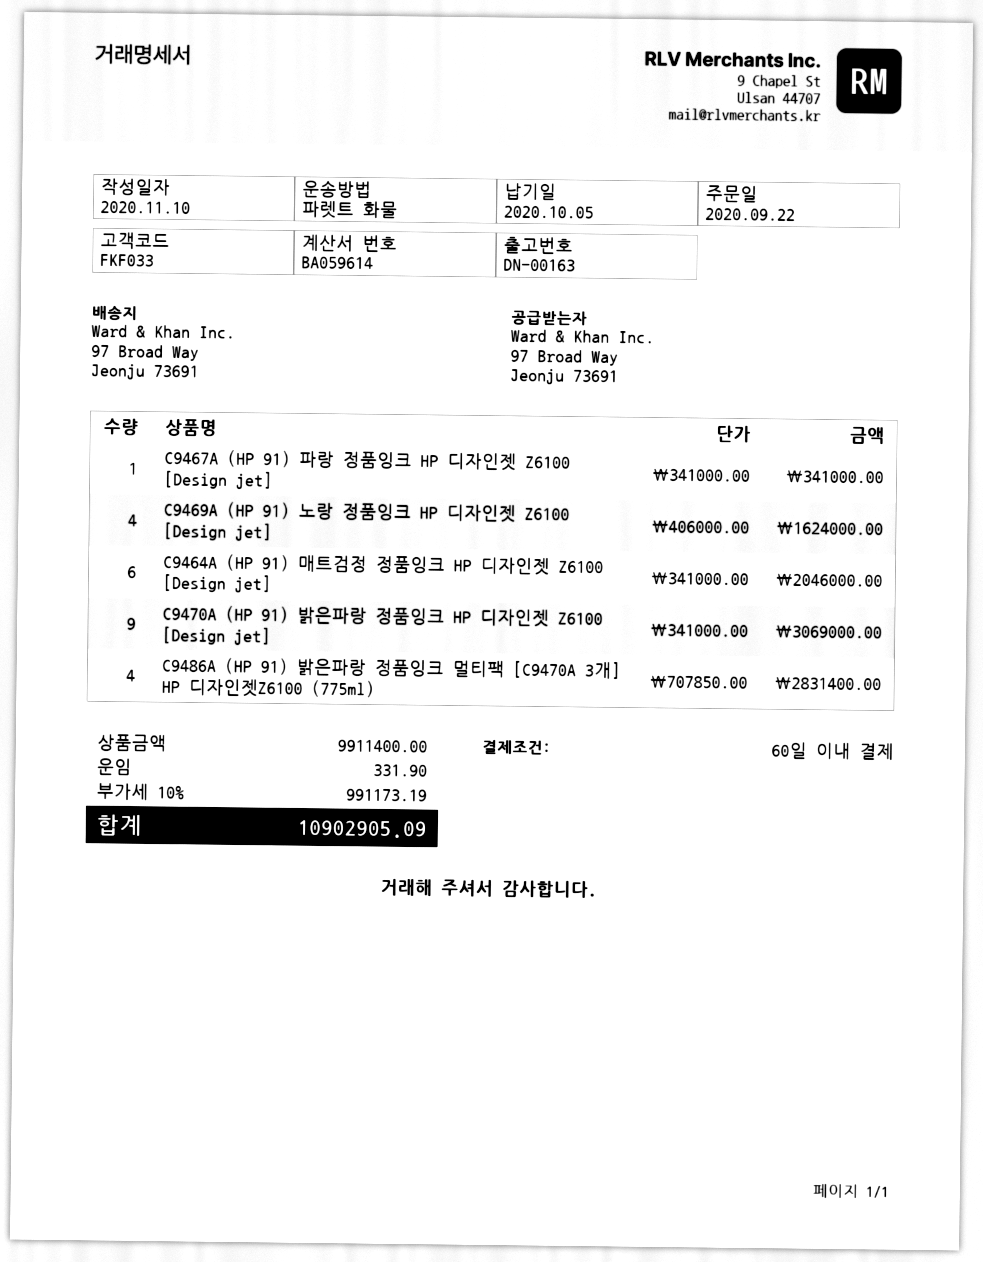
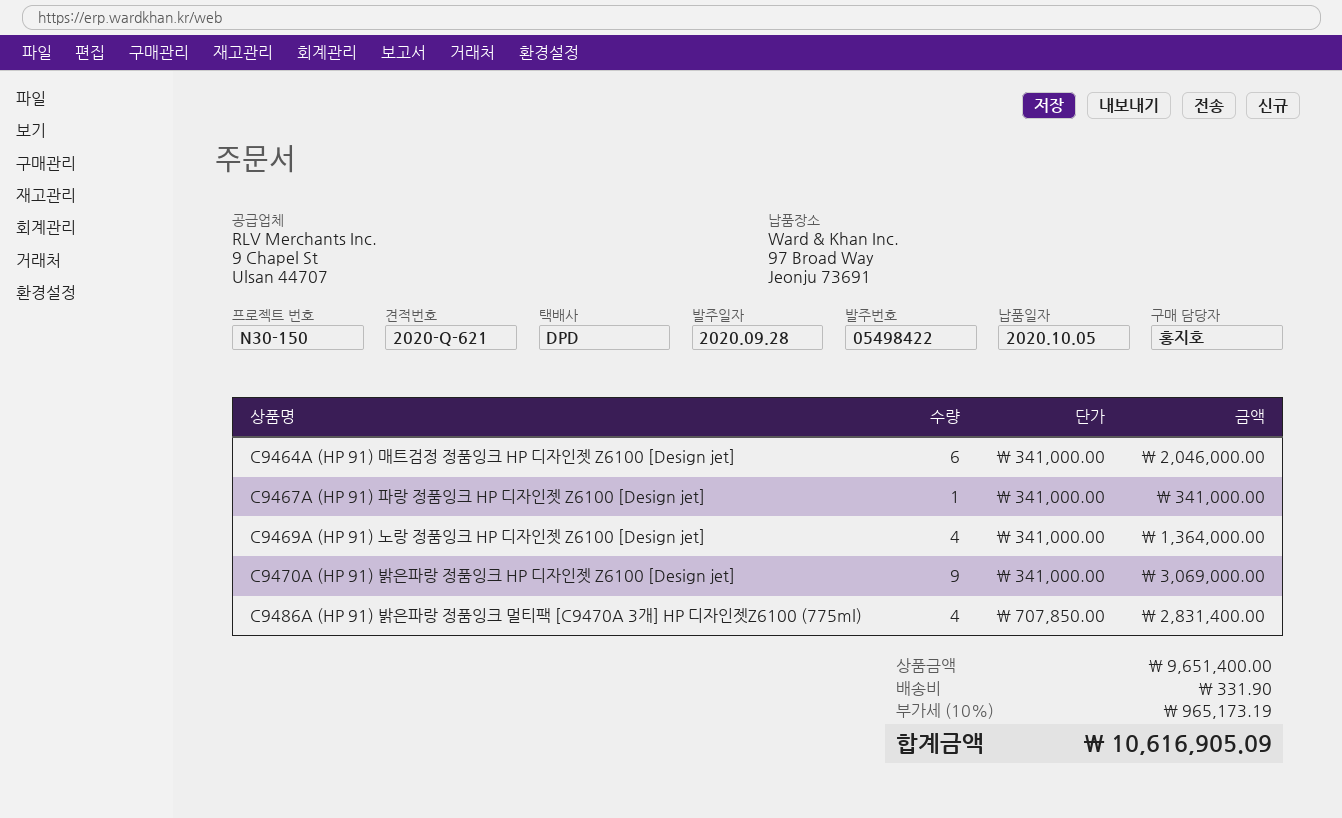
order date: 2020-09-22 -> 2020-09-28
shipping method: pallet freight -> DPD
C9469A (HP 91) 노랑 정품잉크 HP 디자인젯 Z6100 [Design jet]: 4 x 406000.00 = 1624000.00 -> 4 x 341000.00 = 1364000.00
subtotal: 9911400.00 -> 9651400.00
tax: 10% = 991173.19 -> 10% = 965173.19
total: 10902905.09 -> 10616905.09

